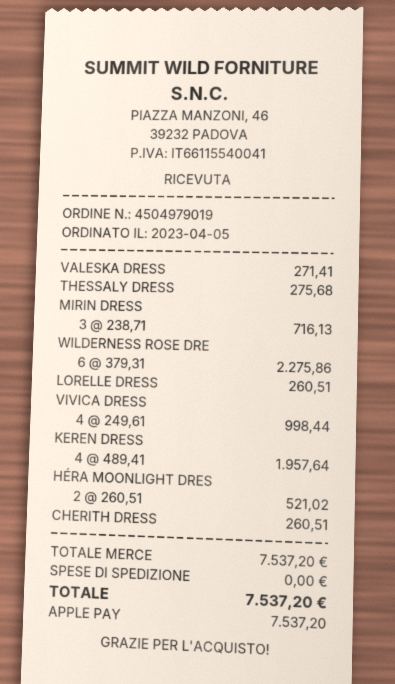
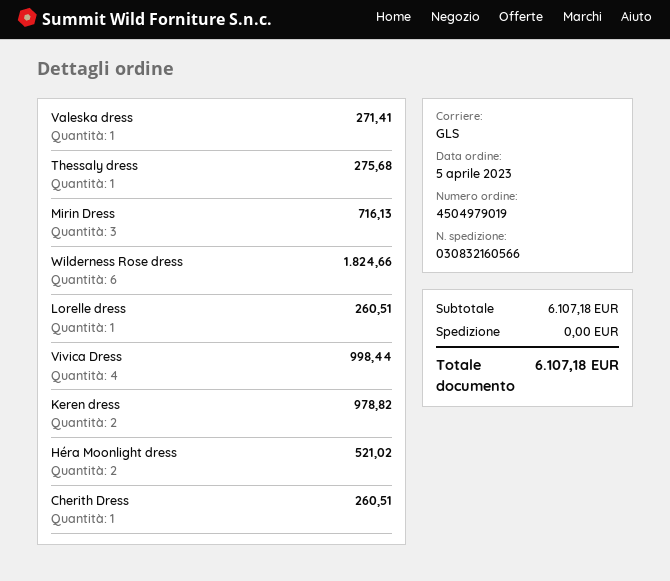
WILDERNESS ROSE DRE: 6 for 2275.86 -> 6 for 1824.66
KEREN DRESS: 4 for 1957.64 -> 2 for 978.82
subtotal: 7537.20 -> 6107.18
total: 7537.20 -> 6107.18

